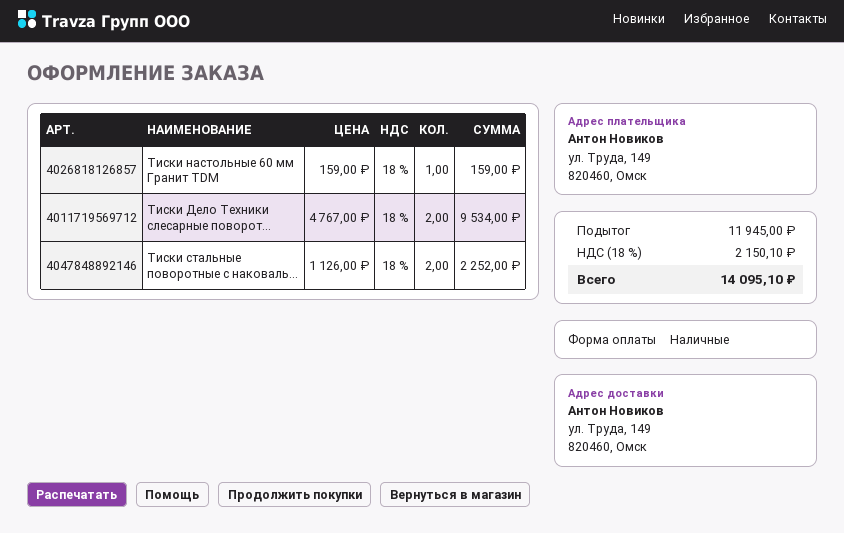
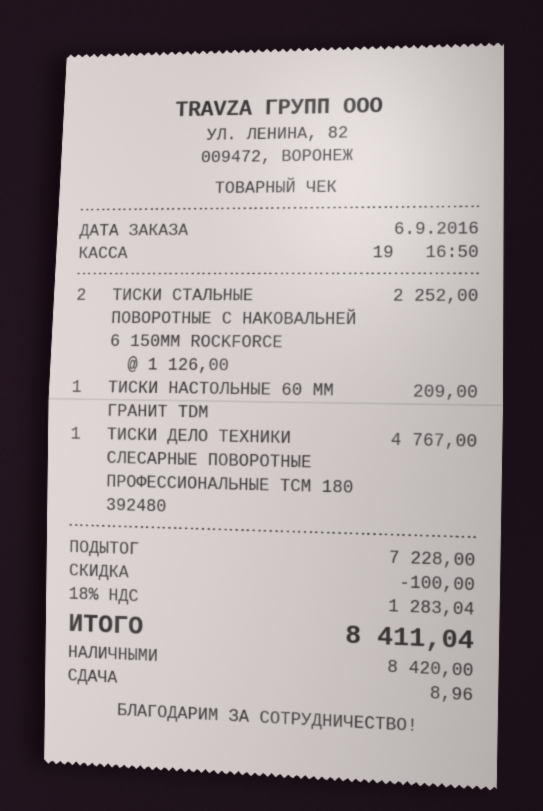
Тиски настольные 60 мм Гранит TDM: 1 x 159.00 = 159.00 -> 1 x 209.00 = 209.00
Тиски Дело Техники слесарные поворот...: 2 x 4767.00 = 9534.00 -> 1 x 4767.00 = 4767.00
subtotal: 11945.00 -> 7228.00
discount: none -> 100.00
tax: 18% = 2150.10 -> 18% = 1283.04
total: 14095.10 -> 8411.04

